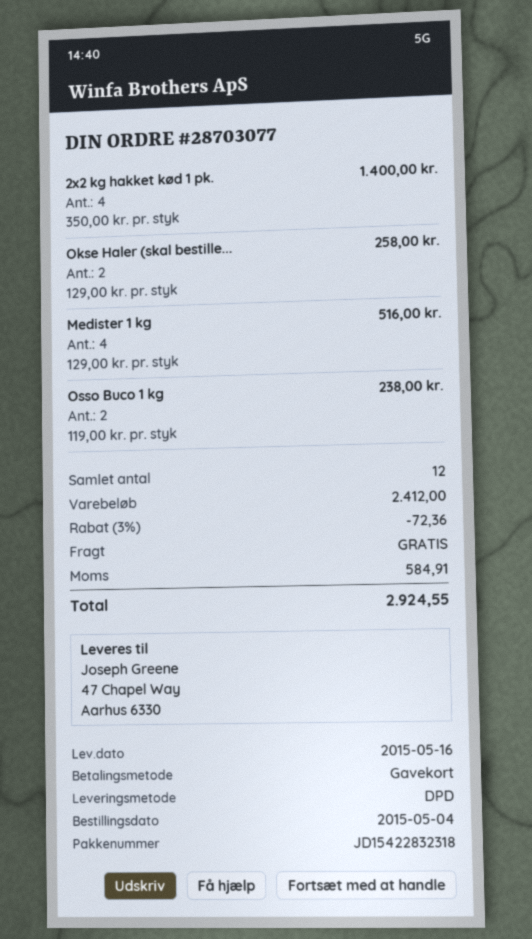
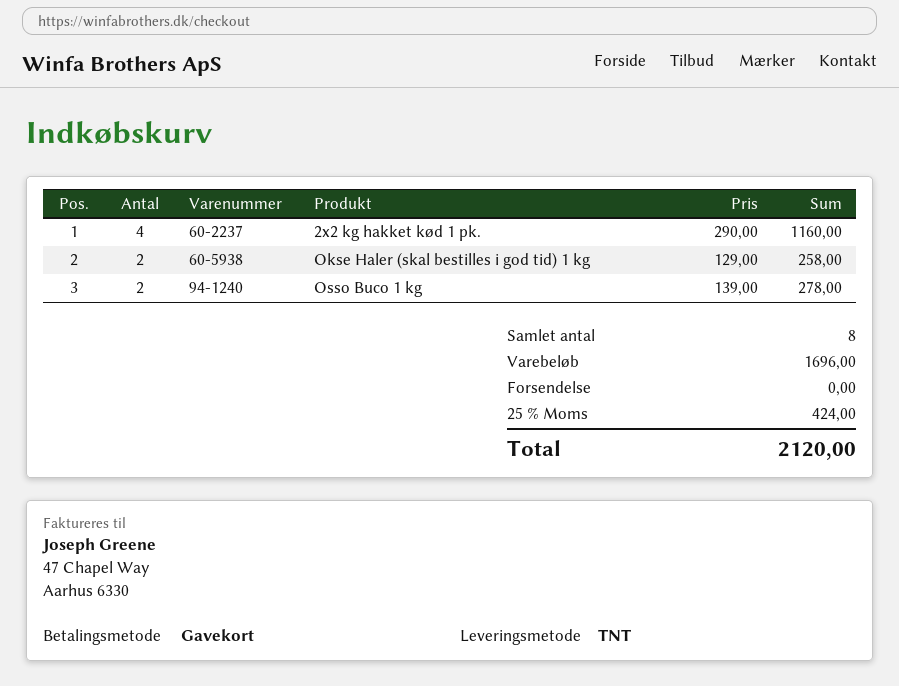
shipping method: DPD -> TNT
2x2 kg hakket kød 1 pk.: 4 x 350.00 = 1400.00 -> 4 x 290.00 = 1160.00
Medister 1 kg: 4 x 129.00 = 516.00 -> none
Osso Buco 1 kg: 2 x 119.00 = 238.00 -> 2 x 139.00 = 278.00
total quantity: 12 -> 8
subtotal: 2412.00 -> 1696.00
discount: 3% = 72.36 -> none
tax: 584.91 -> 424.00
total: 2924.55 -> 2120.00

